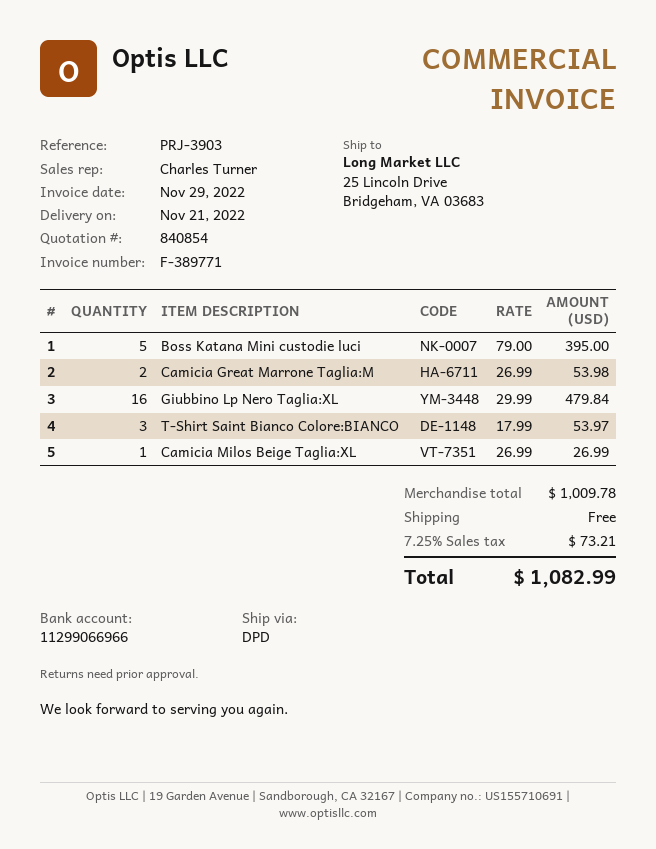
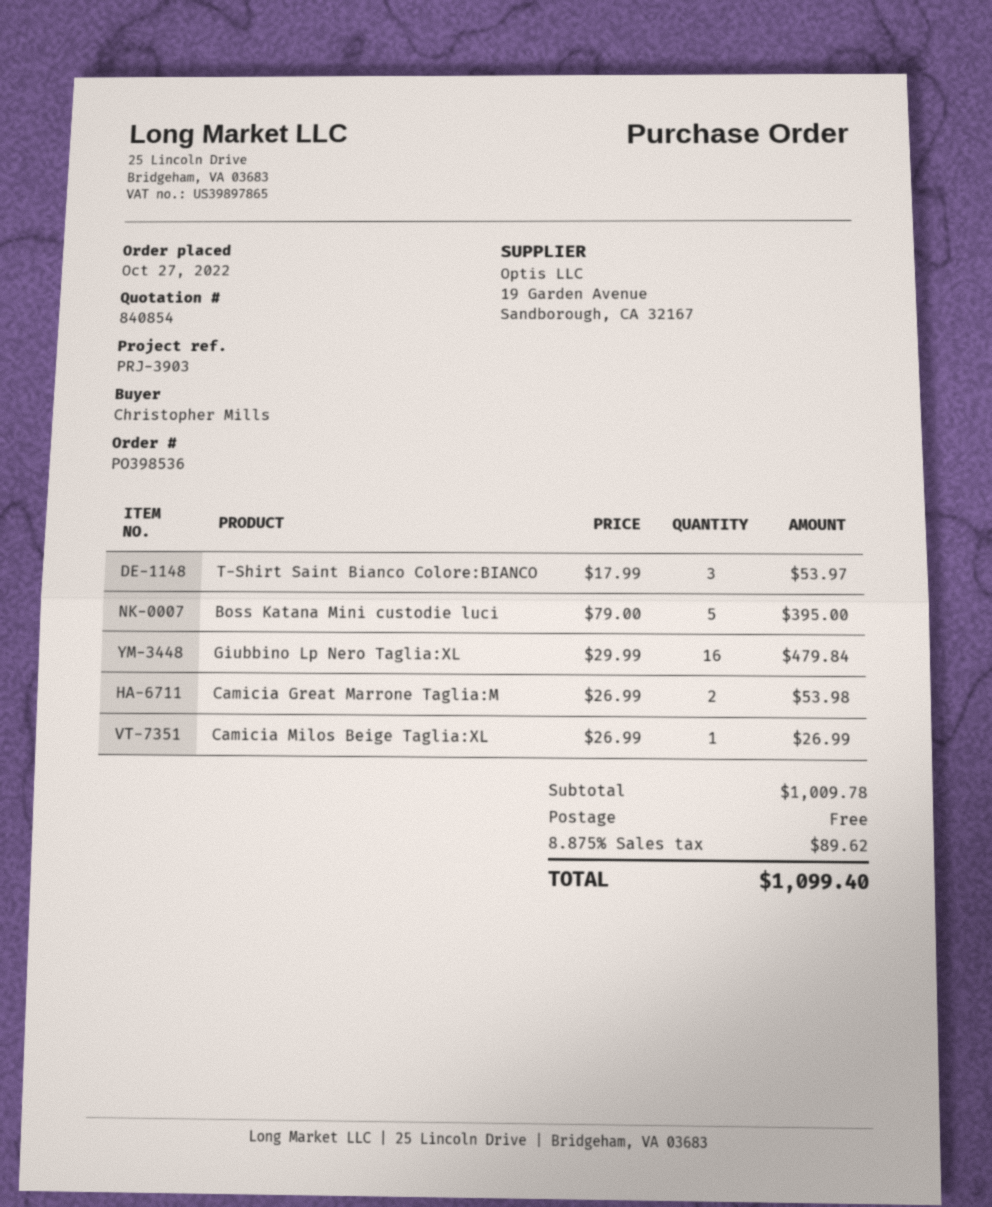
tax: 7.25% = 73.21 -> 8.875% = 89.62
total: 1082.99 -> 1099.40

